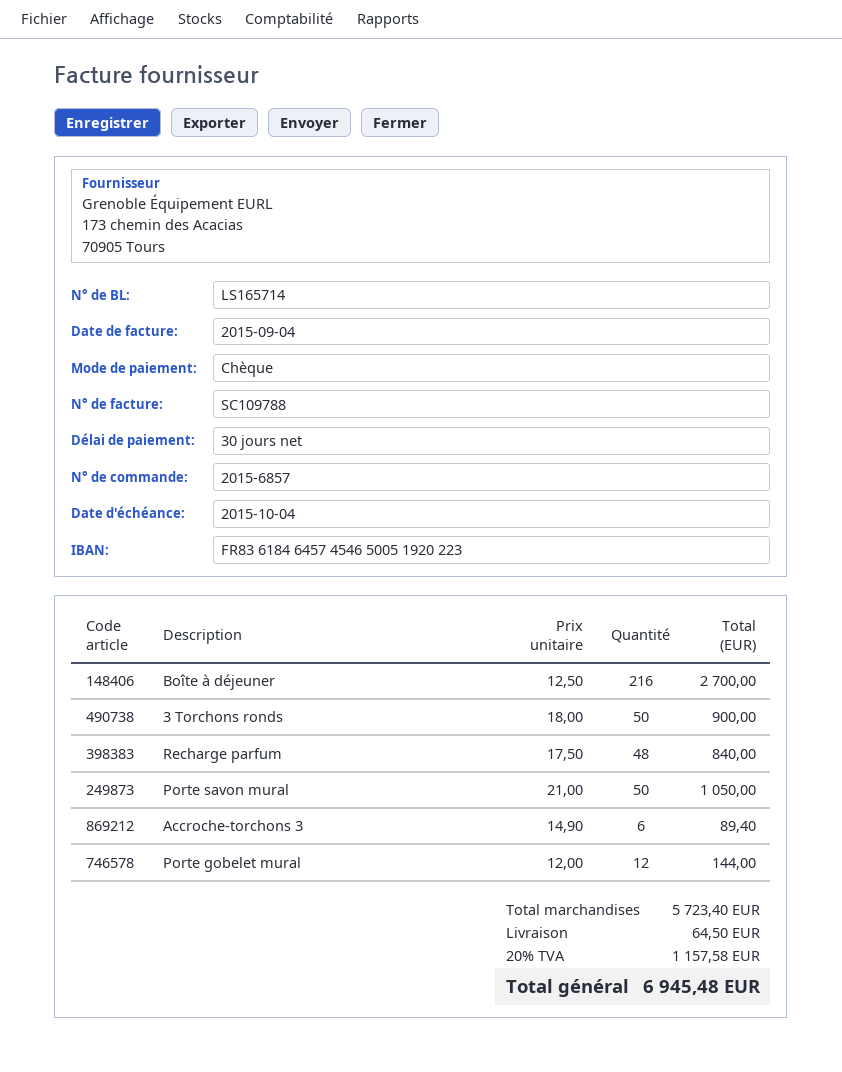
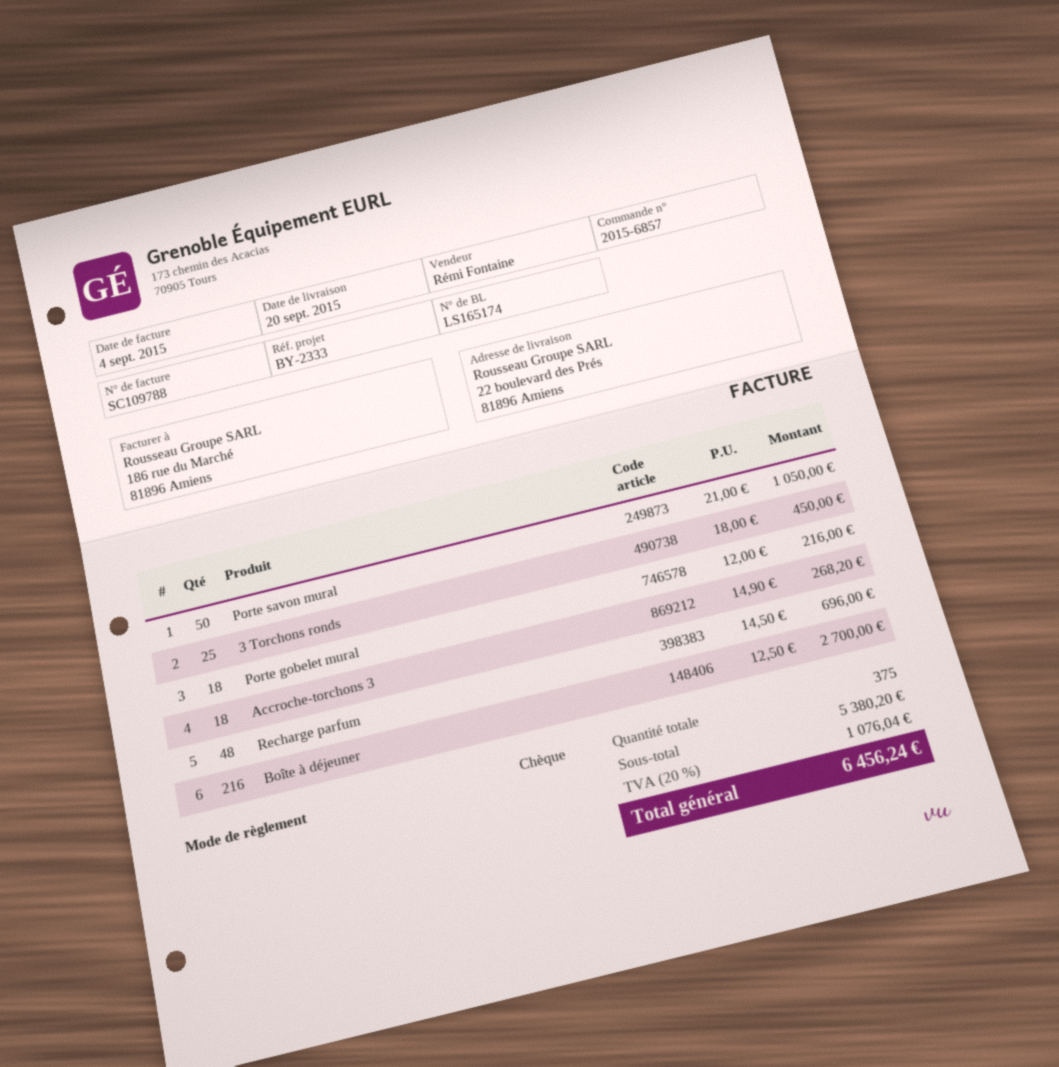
delivery note number: LS165714 -> LS165174
3 Torchons ronds: 50 x 18.00 = 900.00 -> 25 x 18.00 = 450.00
Recharge parfum: 48 x 17.50 = 840.00 -> 48 x 14.50 = 696.00
Accroche-torchons 3: 6 x 14.90 = 89.40 -> 18 x 14.90 = 268.20
Porte gobelet mural: 12 x 12.00 = 144.00 -> 18 x 12.00 = 216.00
subtotal: 5723.40 -> 5380.20
shipping: 64.50 -> none
tax: 20% = 1157.58 -> 20% = 1076.04
total: 6945.48 -> 6456.24

